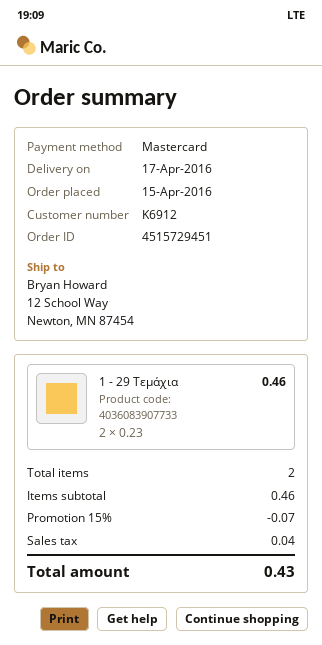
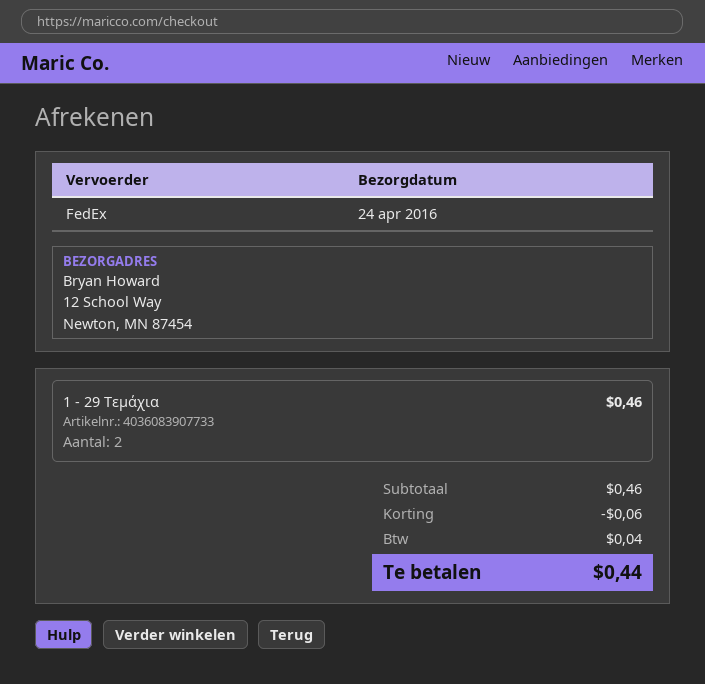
delivery date: 2016-04-17 -> 2016-04-24
discount: 0.07 -> 0.06
total: 0.43 -> 0.44

